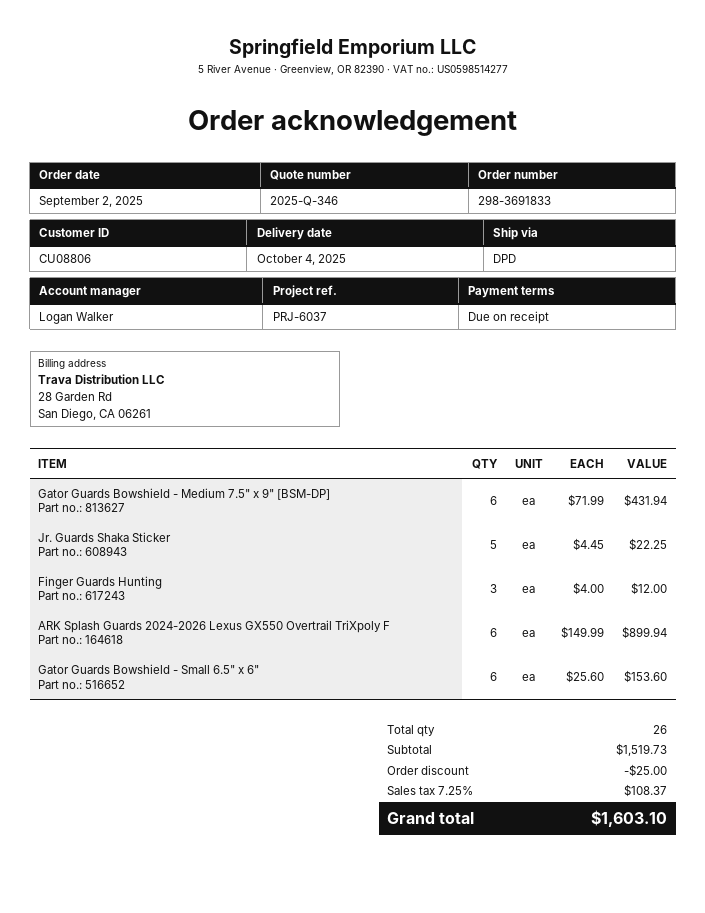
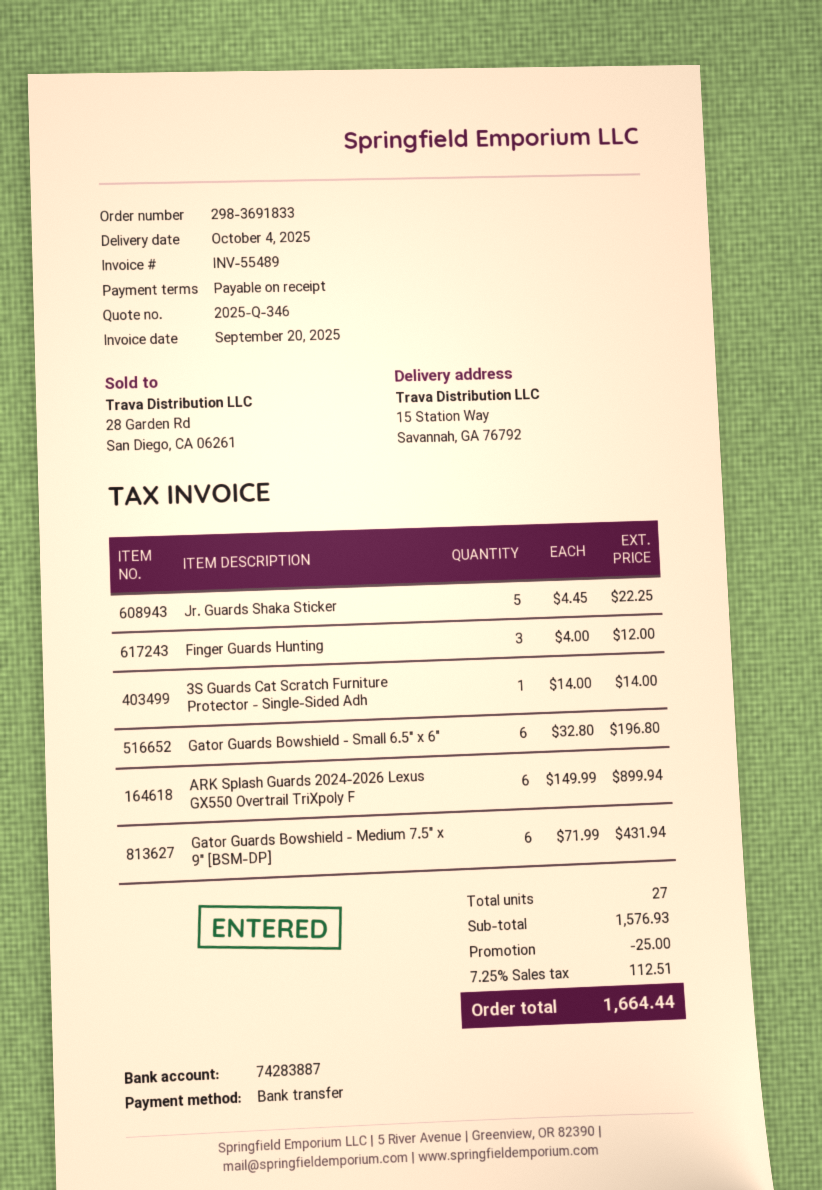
Gator Guards Bowshield - Small 6.5" x 6": 6 x 25.60 = 153.60 -> 6 x 32.80 = 196.80
3S Guards Cat Scratch Furniture Protector - Single-Sided Adh: none -> 1 x 14.00 = 14.00
total quantity: 26 -> 27
subtotal: 1519.73 -> 1576.93
tax: 7.25% = 108.37 -> 7.25% = 112.51
total: 1603.10 -> 1664.44

